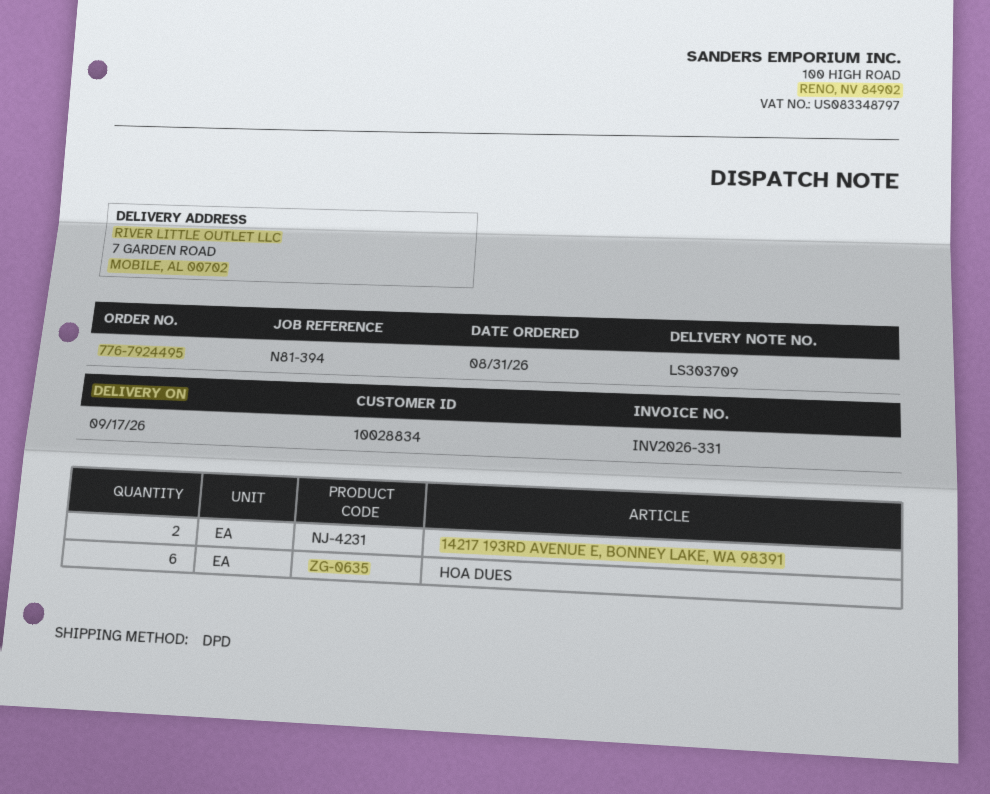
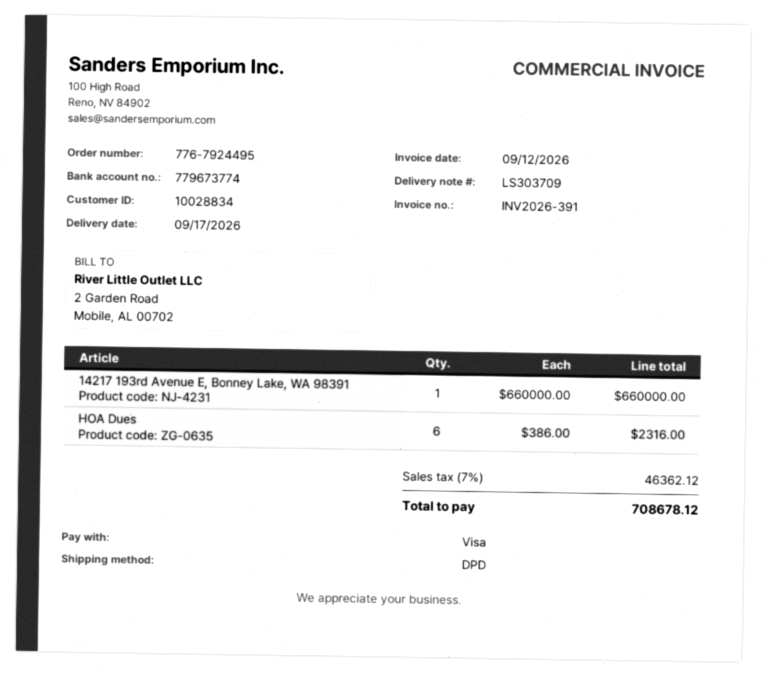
invoice number: INV2026-331 -> INV2026-391
14217 193RD AVENUE E, BONNEY LAKE, WA 98391: 2 -> 1

